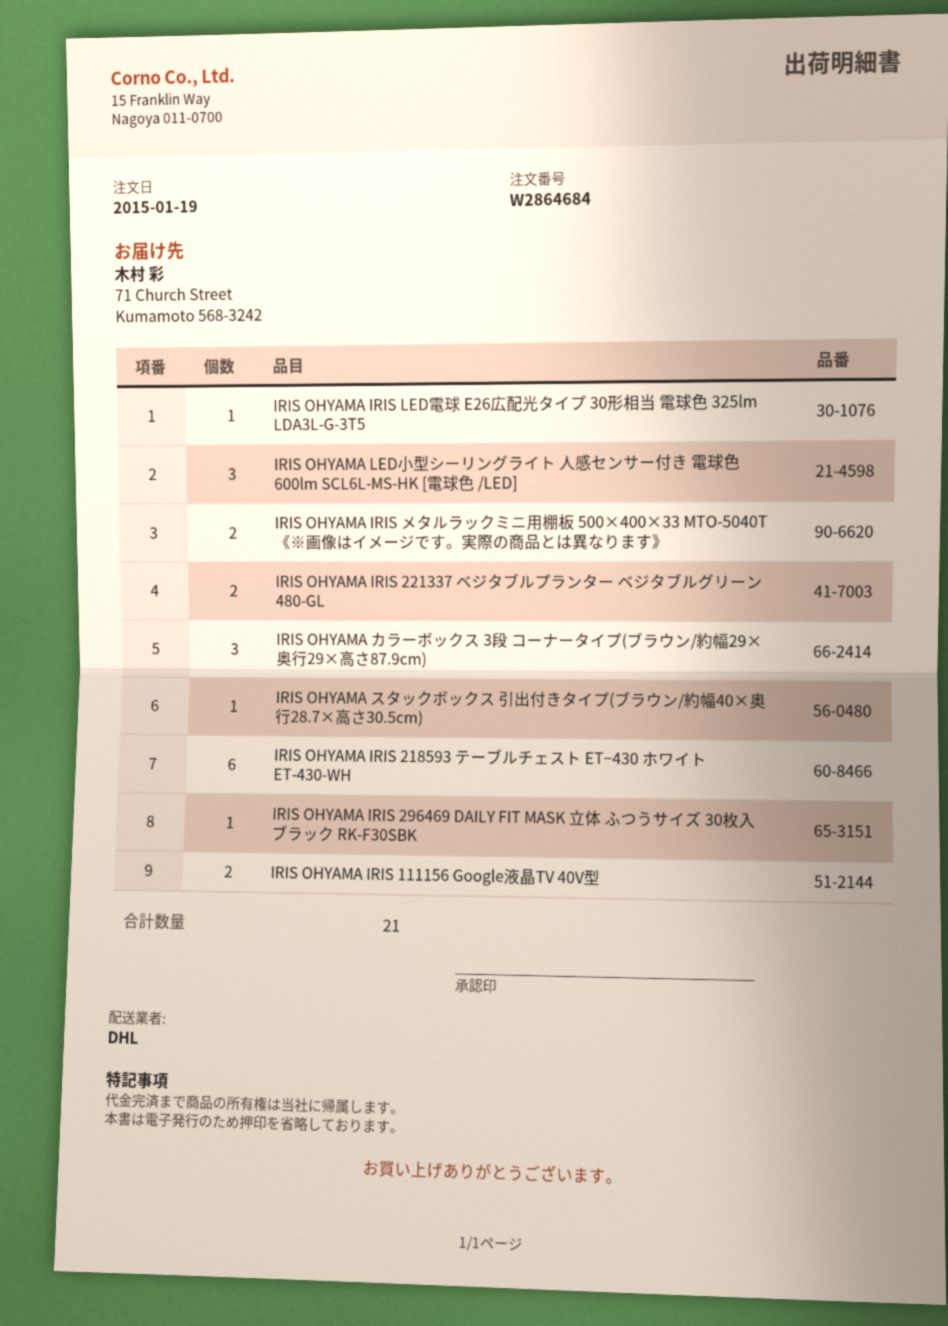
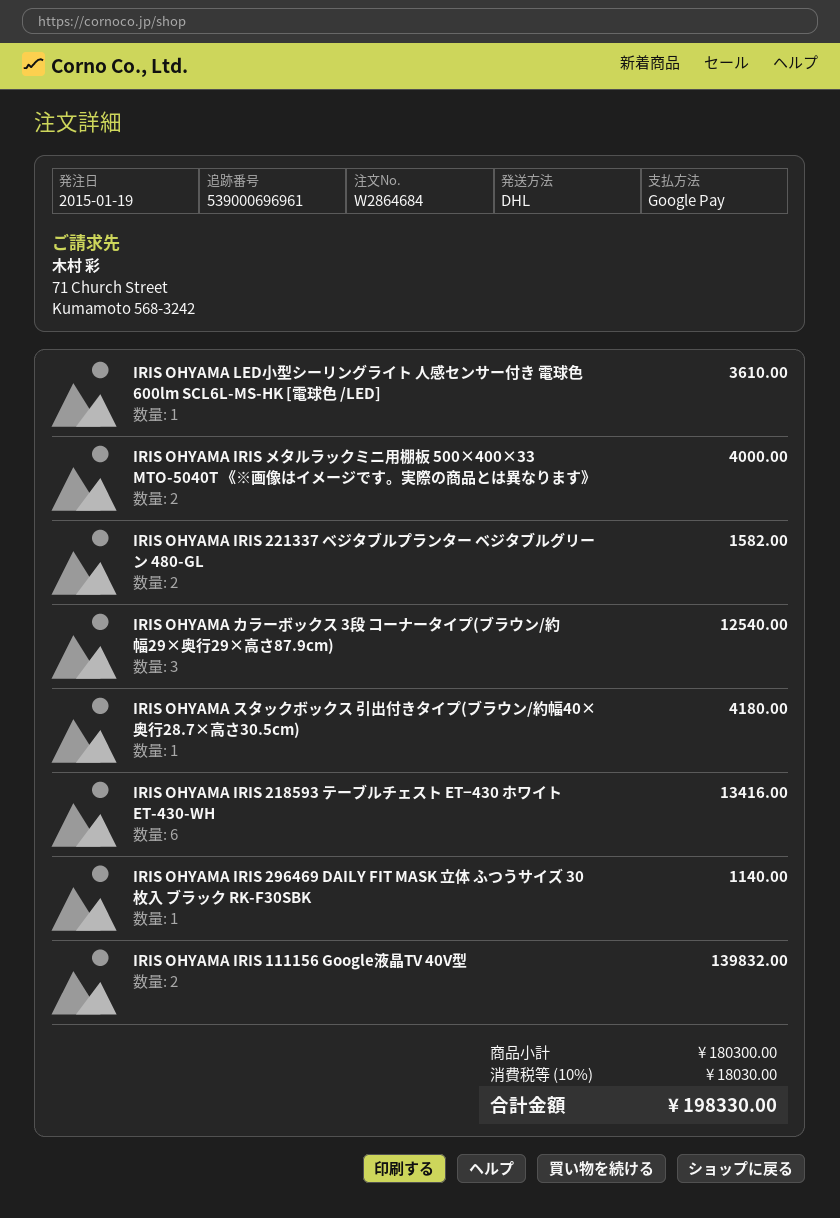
IRIS OHYAMA IRIS LED電球 E26広配光タイプ 30形相当 電球色 325lm LDA3L-G-3T5: 1 -> none
IRIS OHYAMA LED小型シーリングライト 人感センサー付き 電球色 600lm SCL6L-MS-HK [電球色 /LED]: 3 -> 1

